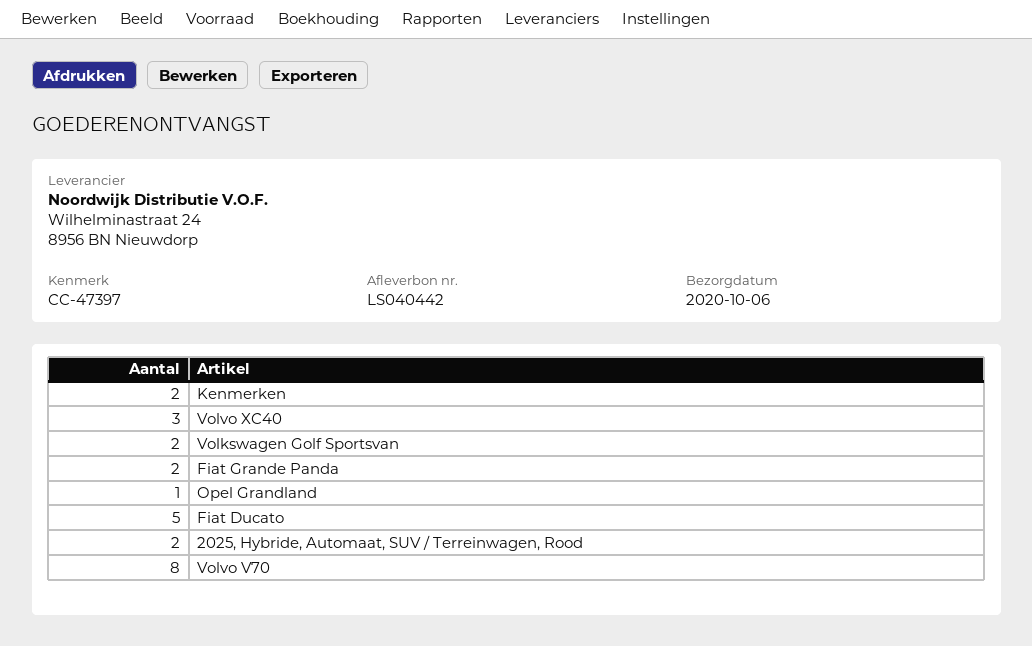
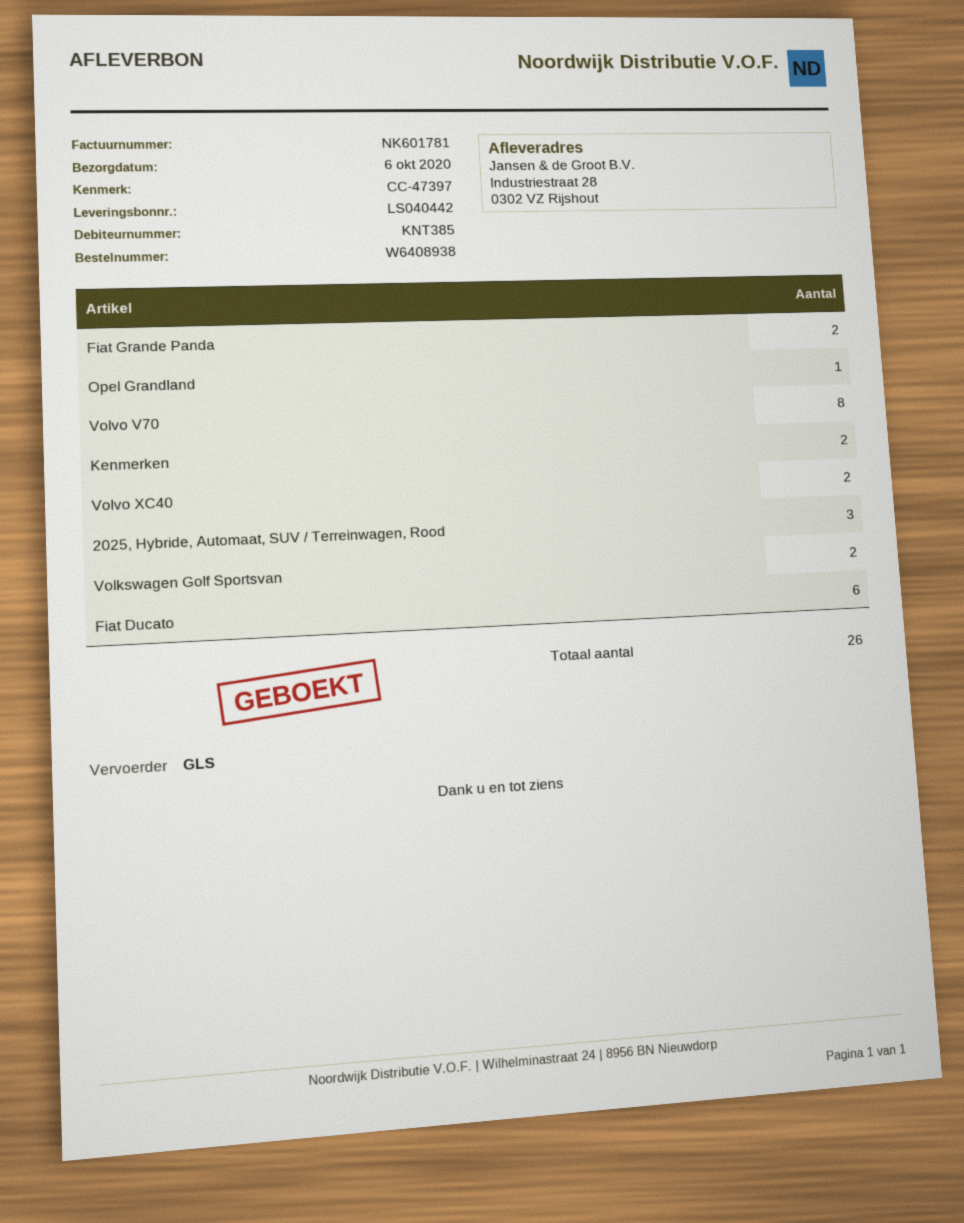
Volvo XC40: 3 -> 2
Fiat Ducato: 5 -> 6
2025, Hybride, Automaat, SUV / Terreinwagen, Rood: 2 -> 3

